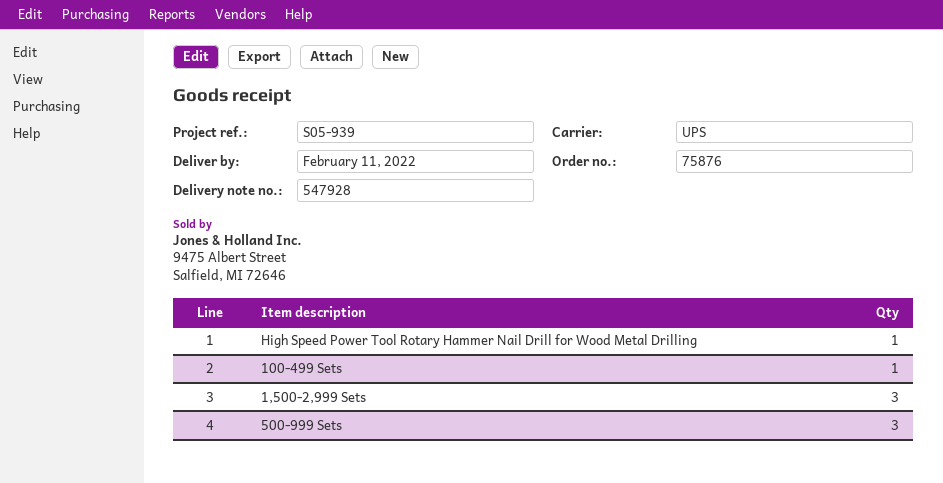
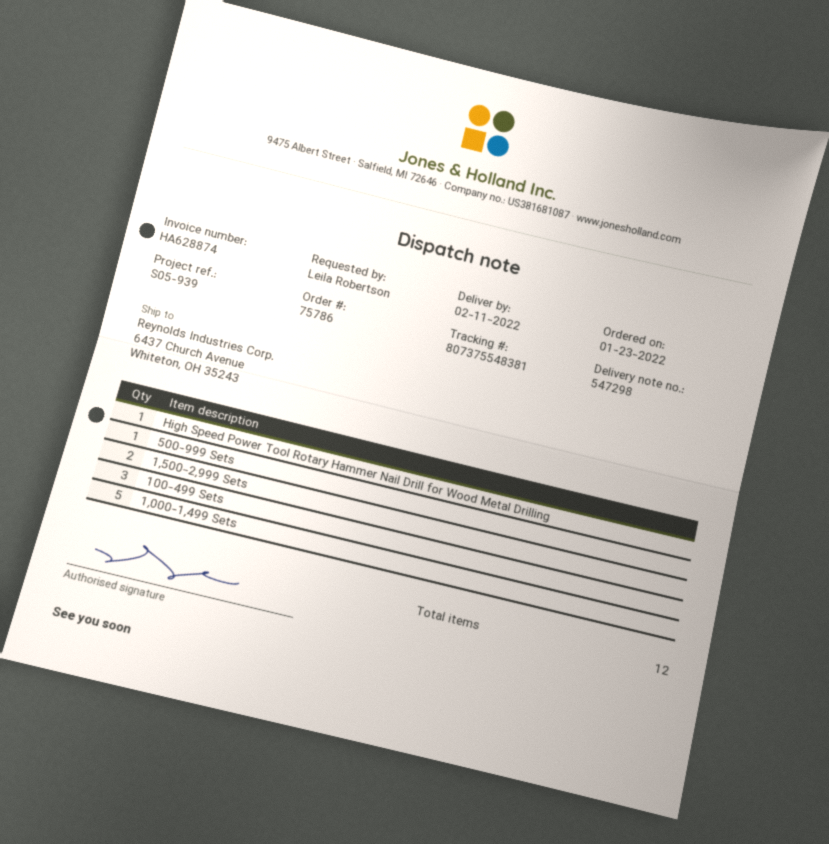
order number: 75876 -> 75786
delivery note number: 547928 -> 547298
100-499 Sets: 1 -> 3
1,500-2,999 Sets: 3 -> 2
500-999 Sets: 3 -> 1
1,000-1,499 Sets: none -> 5

